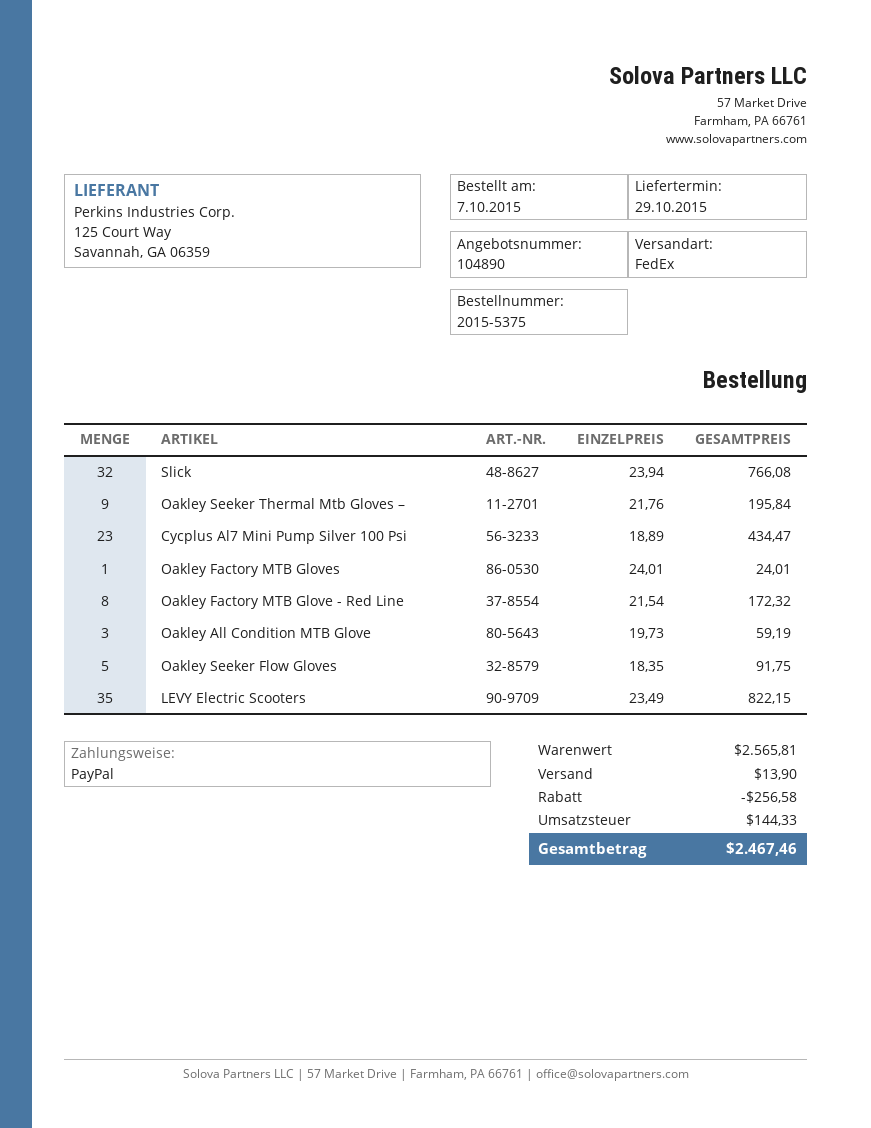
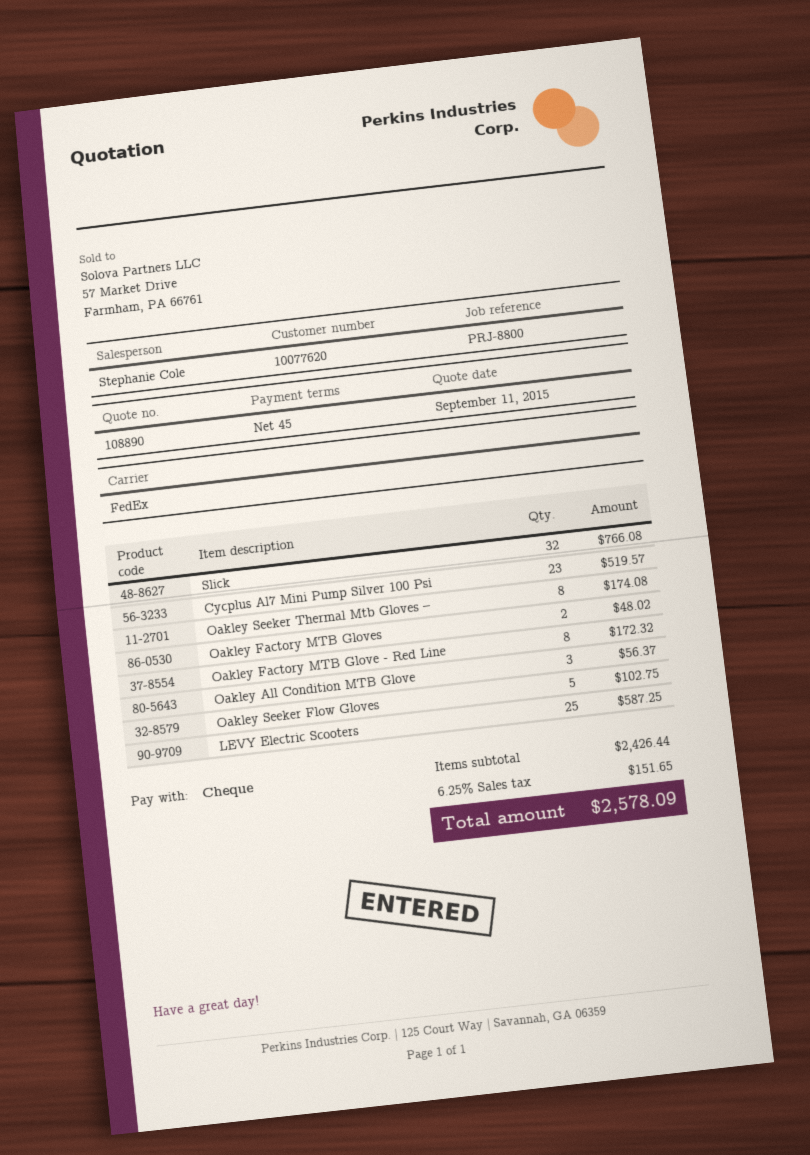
quote number: 104890 -> 108890
payment method: PayPal -> cheque
Oakley Seeker Thermal Mtb Gloves –: 9 for 195.84 -> 8 for 174.08
Cycplus Al7 Mini Pump Silver 100 Psi: 23 for 434.47 -> 23 for 519.57
Oakley Factory MTB Gloves: 1 for 24.01 -> 2 for 48.02
Oakley All Condition MTB Glove: 3 for 59.19 -> 3 for 56.37
Oakley Seeker Flow Gloves: 5 for 91.75 -> 5 for 102.75
LEVY Electric Scooters: 35 for 822.15 -> 25 for 587.25
subtotal: 2565.81 -> 2426.44
discount: 256.58 -> none
shipping: 13.90 -> none
tax: 144.33 -> 151.65
total: 2467.46 -> 2578.09

